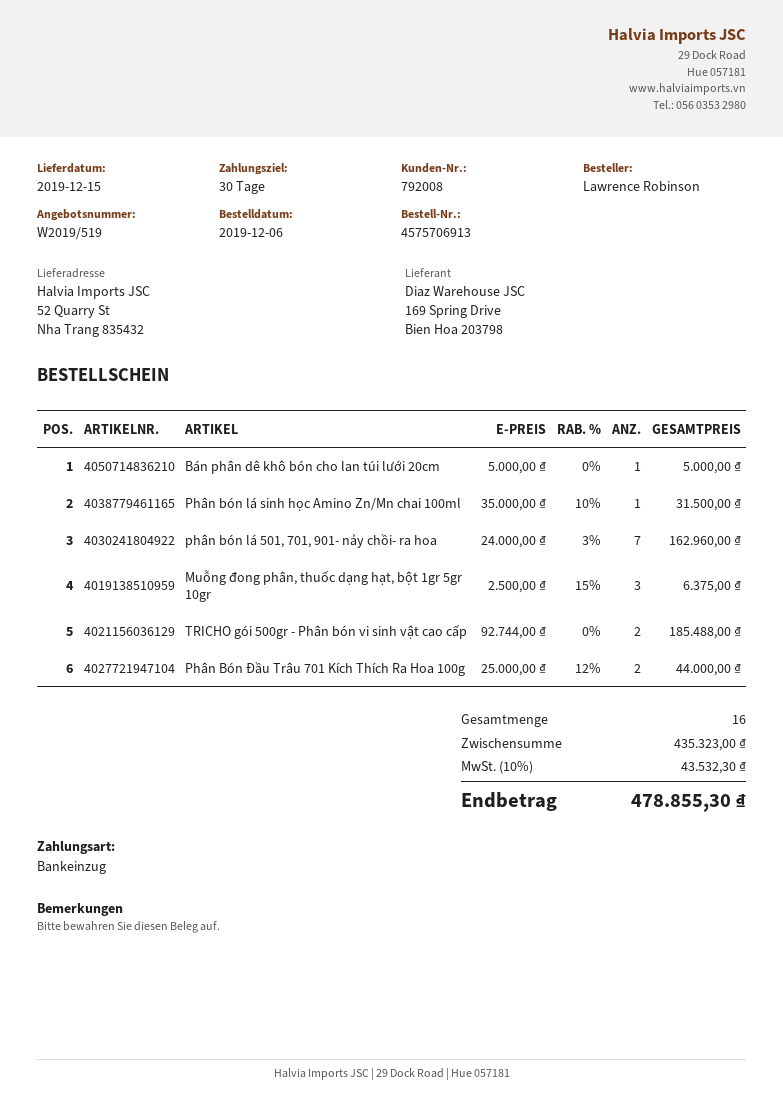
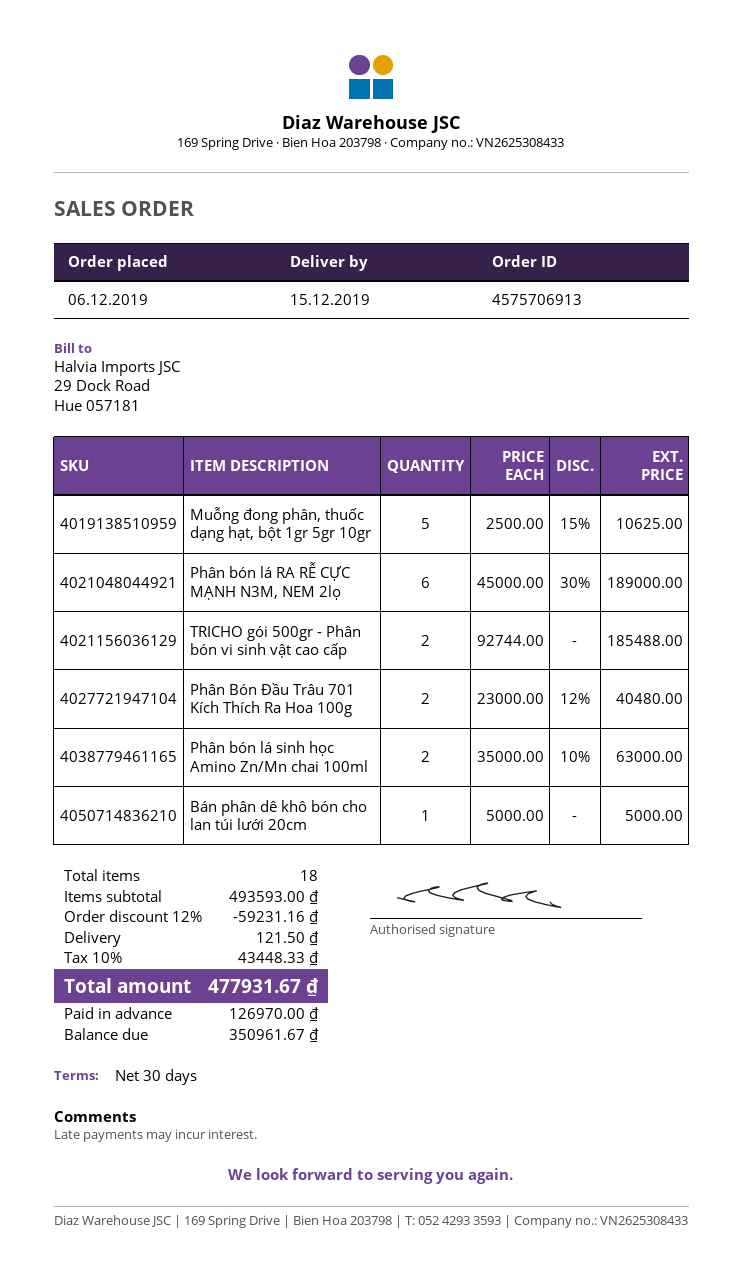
Phân bón lá sinh học Amino Zn/Mn chai 100ml: 1 x 35000.00 - 10% = 31500.00 -> 2 x 35000.00 - 10% = 63000.00
phân bón lá 501, 701, 901- nảy chồi- ra hoa: 7 x 24000.00 - 3% = 162960.00 -> none
Muỗng đong phân, thuốc dạng hạt, bột 1gr 5gr 10gr: 3 x 2500.00 - 15% = 6375.00 -> 5 x 2500.00 - 15% = 10625.00
Phân Bón Đầu Trâu 701 Kích Thích Ra Hoa 100g: 2 x 25000.00 - 12% = 44000.00 -> 2 x 23000.00 - 12% = 40480.00
Phân bón lá RA RỄ CỰC MẠNH N3M, NEM 2lọ: none -> 6 x 45000.00 - 30% = 189000.00
total quantity: 16 -> 18
subtotal: 435323.00 -> 493593.00
discount: none -> 12% = 59231.16
shipping: none -> 121.50
tax: 10% = 43532.30 -> 10% = 43448.33
total: 478855.30 -> 477931.67

